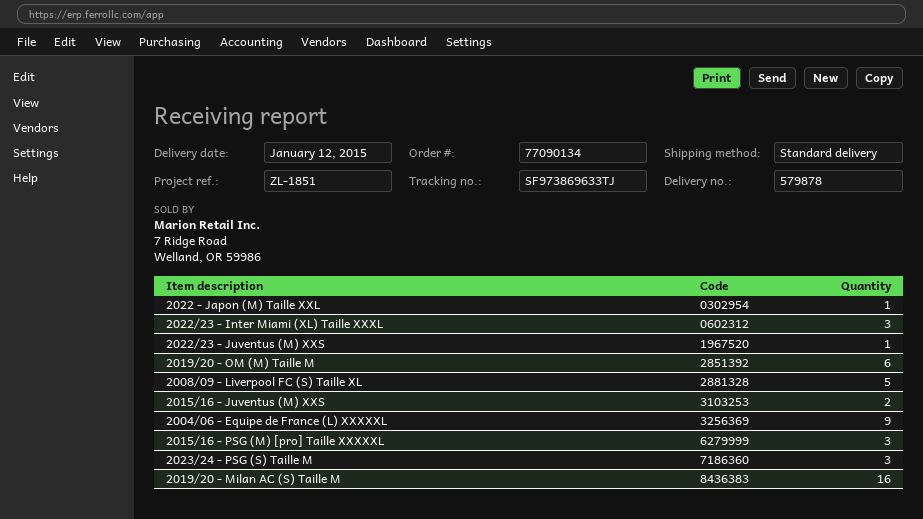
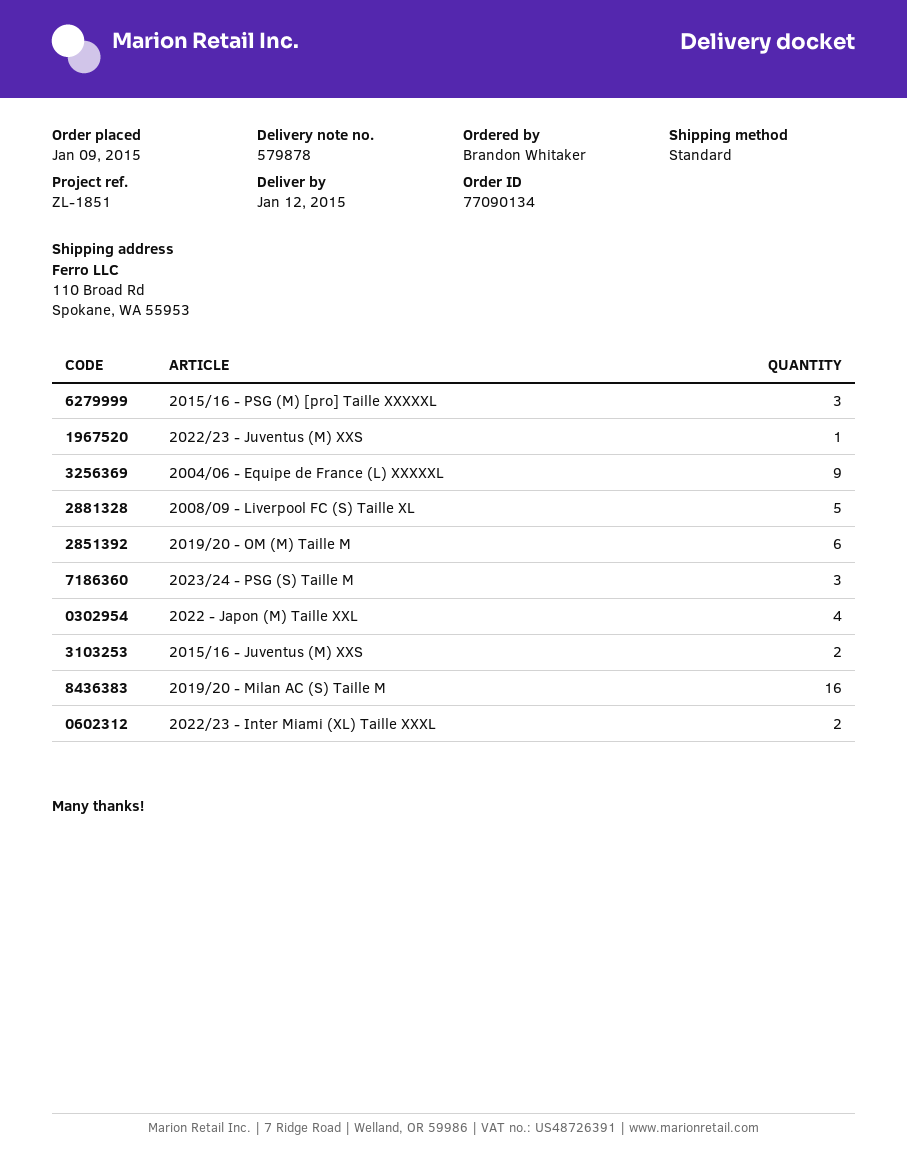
2022 - Japon (M) Taille XXL: 1 -> 4
2022/23 - Inter Miami (XL) Taille XXXL: 3 -> 2

